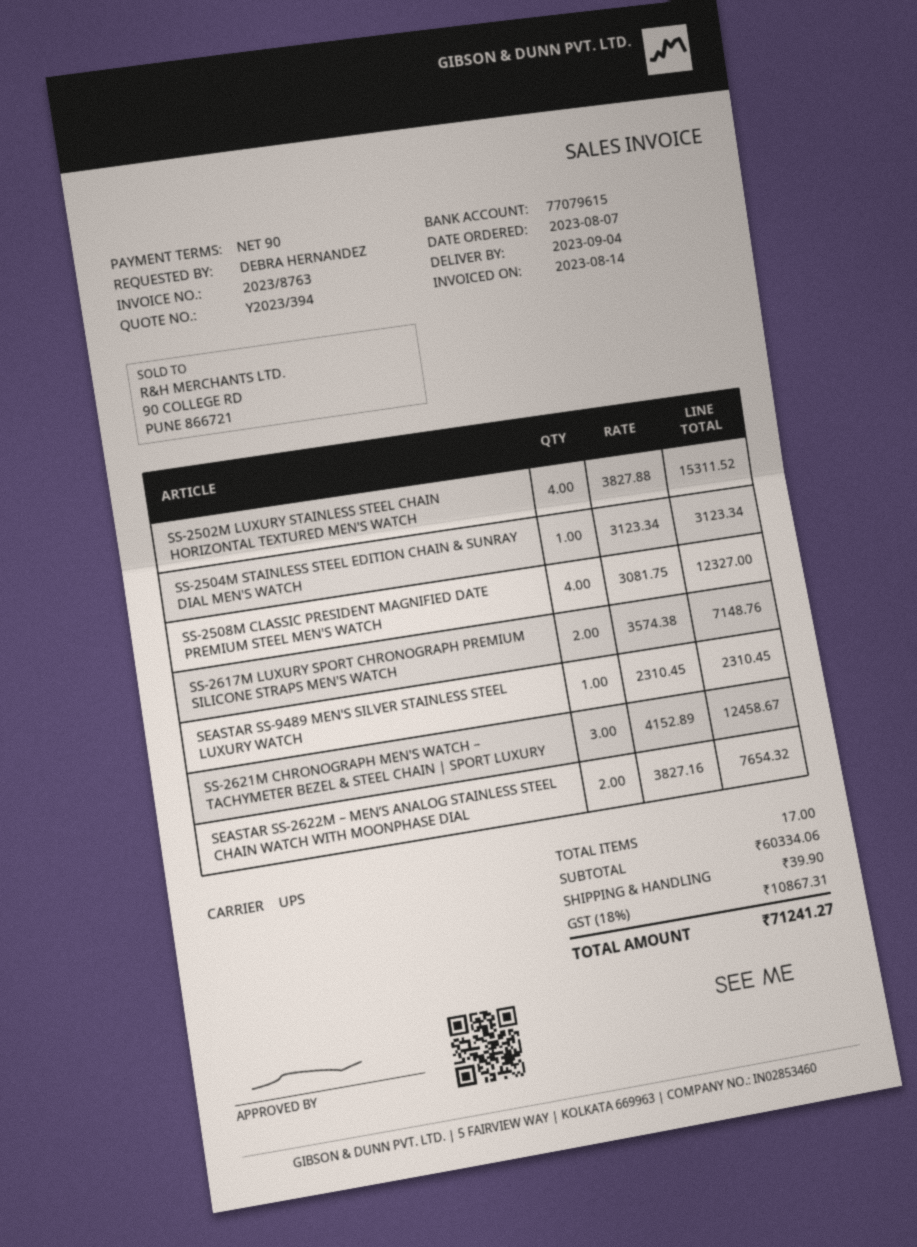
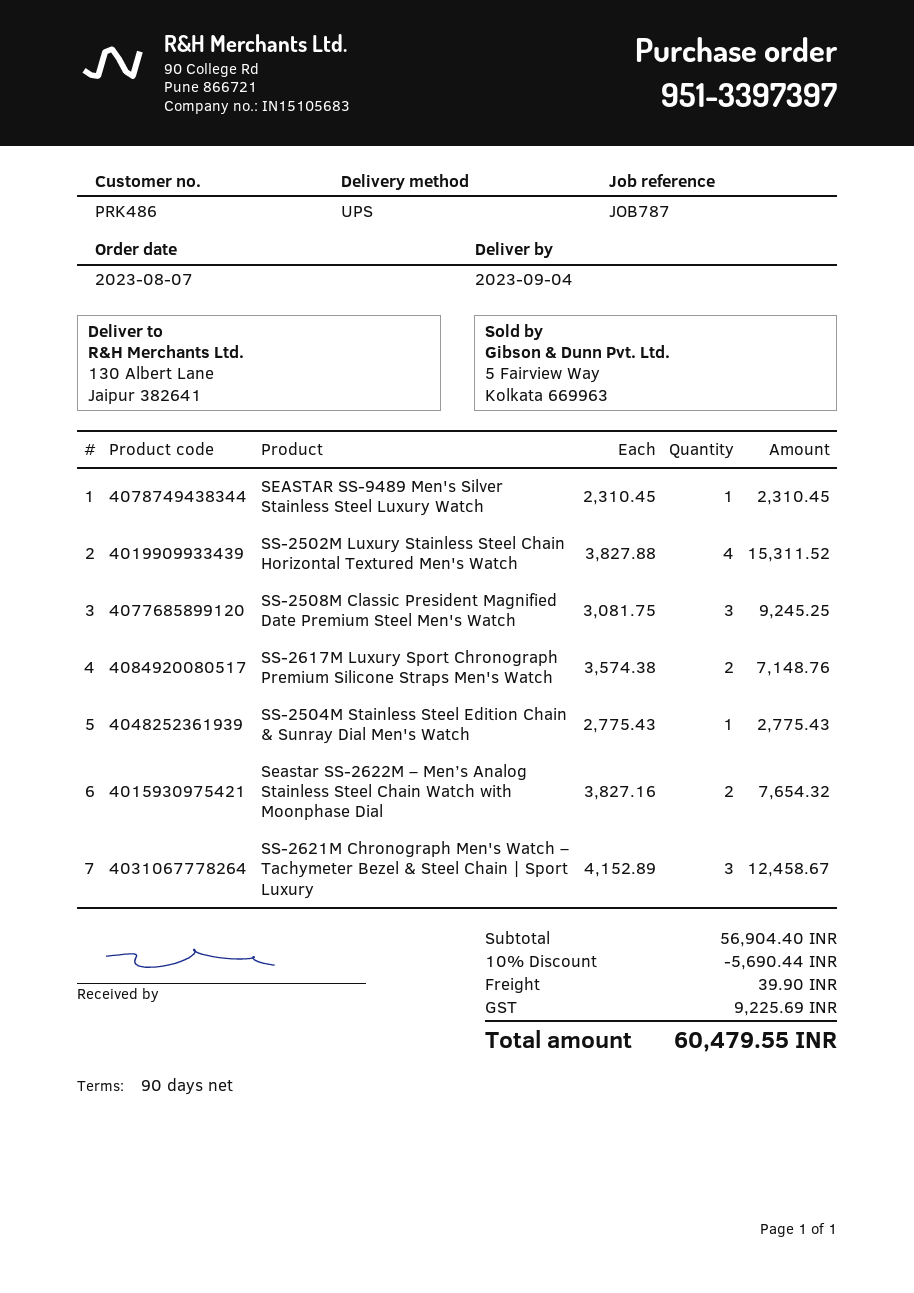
SS-2504M STAINLESS STEEL EDITION CHAIN & SUNRAY DIAL MEN'S WATCH: 1 x 3123.34 = 3123.34 -> 1 x 2775.43 = 2775.43
SS-2508M CLASSIC PRESIDENT MAGNIFIED DATE PREMIUM STEEL MEN'S WATCH: 4 x 3081.75 = 12327.00 -> 3 x 3081.75 = 9245.25
subtotal: 60334.06 -> 56904.40
discount: none -> 10% = 5690.44
tax: 10867.31 -> 9225.69
total: 71241.27 -> 60479.55

